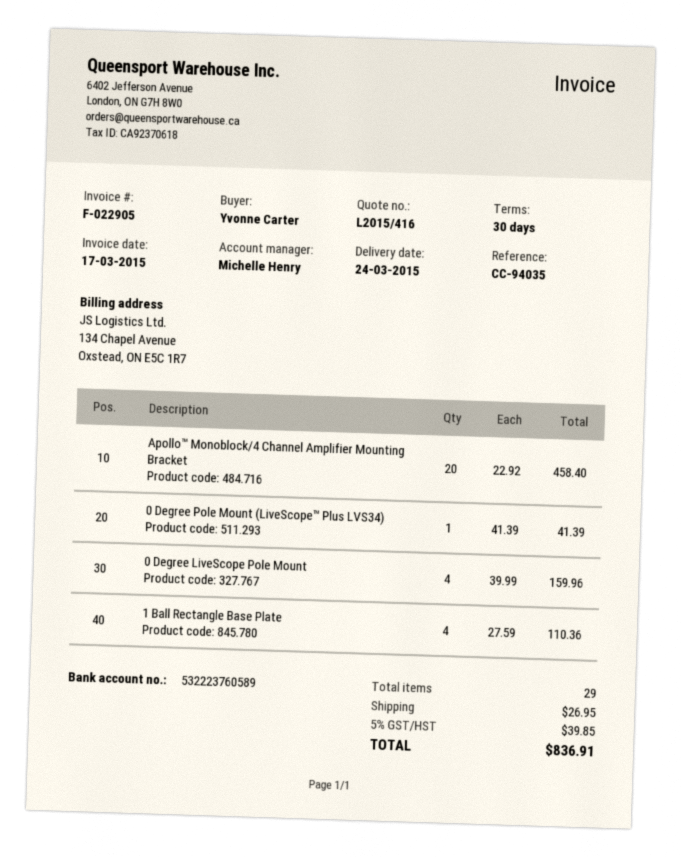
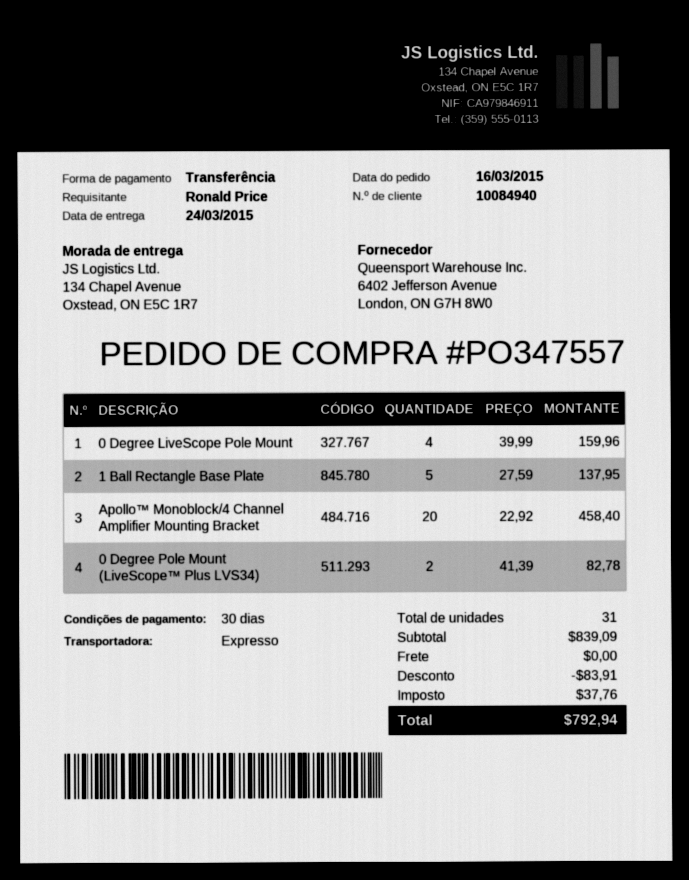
ordered by: Yvonne Carter -> Ronald Price
0 Degree Pole Mount (LiveScope™ Plus LVS34): 1 x 41.39 = 41.39 -> 2 x 41.39 = 82.78
1 Ball Rectangle Base Plate: 4 x 27.59 = 110.36 -> 5 x 27.59 = 137.95
total quantity: 29 -> 31
discount: none -> 83.91
shipping: 26.95 -> 0.00
tax: 39.85 -> 37.76
total: 836.91 -> 792.94

